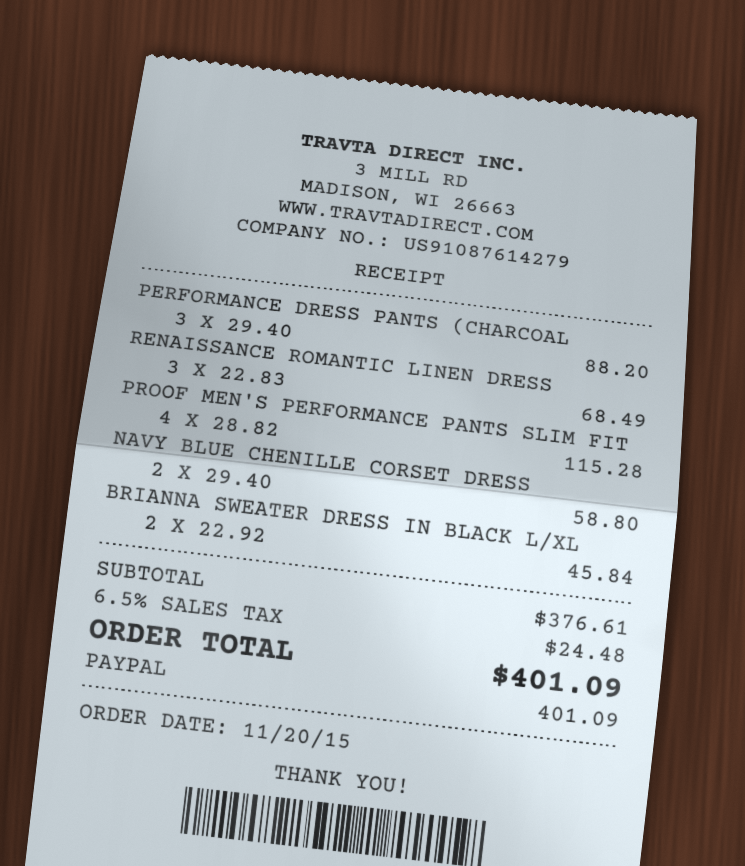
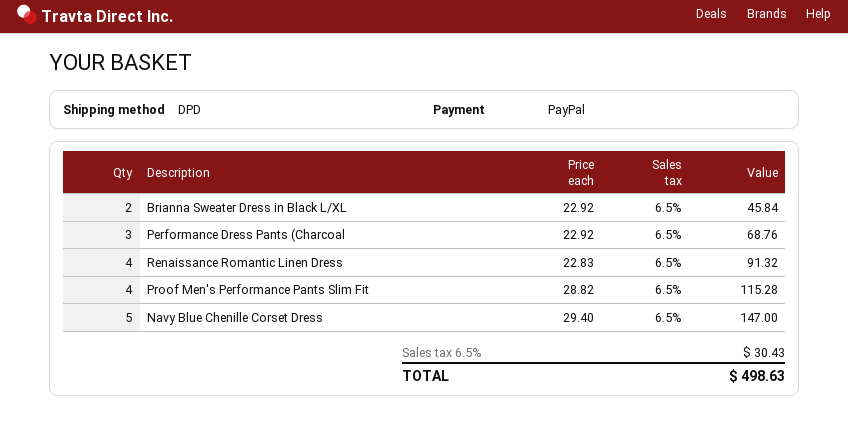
PERFORMANCE DRESS PANTS (CHARCOAL: 3 x 29.40 = 88.20 -> 3 x 22.92 = 68.76
RENAISSANCE ROMANTIC LINEN DRESS: 3 x 22.83 = 68.49 -> 4 x 22.83 = 91.32
NAVY BLUE CHENILLE CORSET DRESS: 2 x 29.40 = 58.80 -> 5 x 29.40 = 147.00
tax: 6.5% = 24.48 -> 6.5% = 30.43
total: 401.09 -> 498.63

